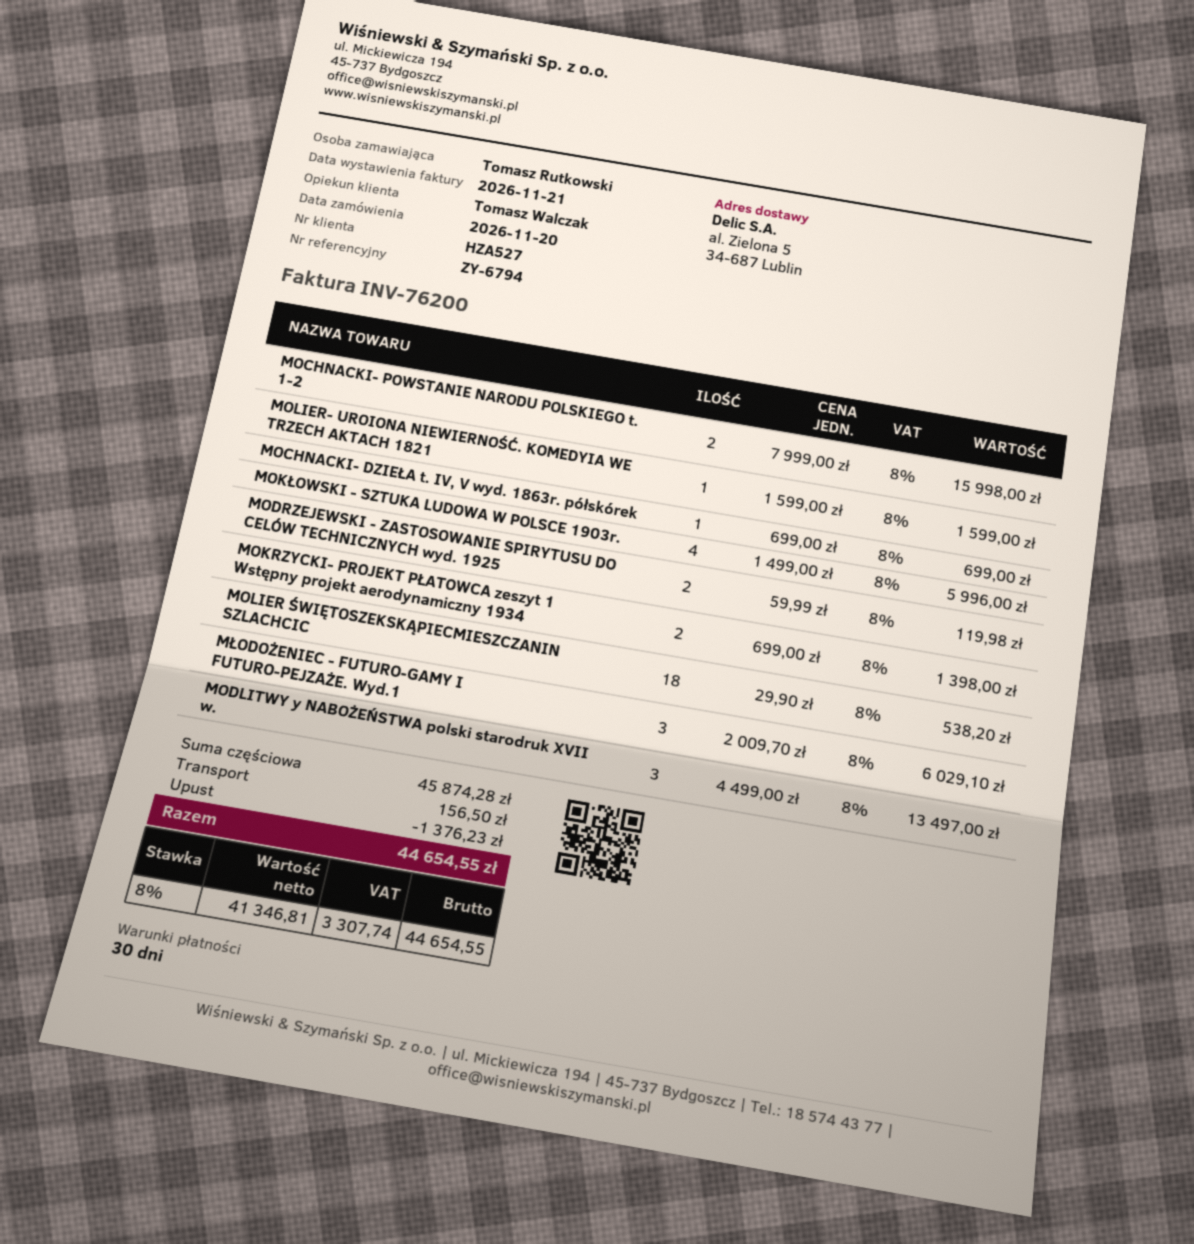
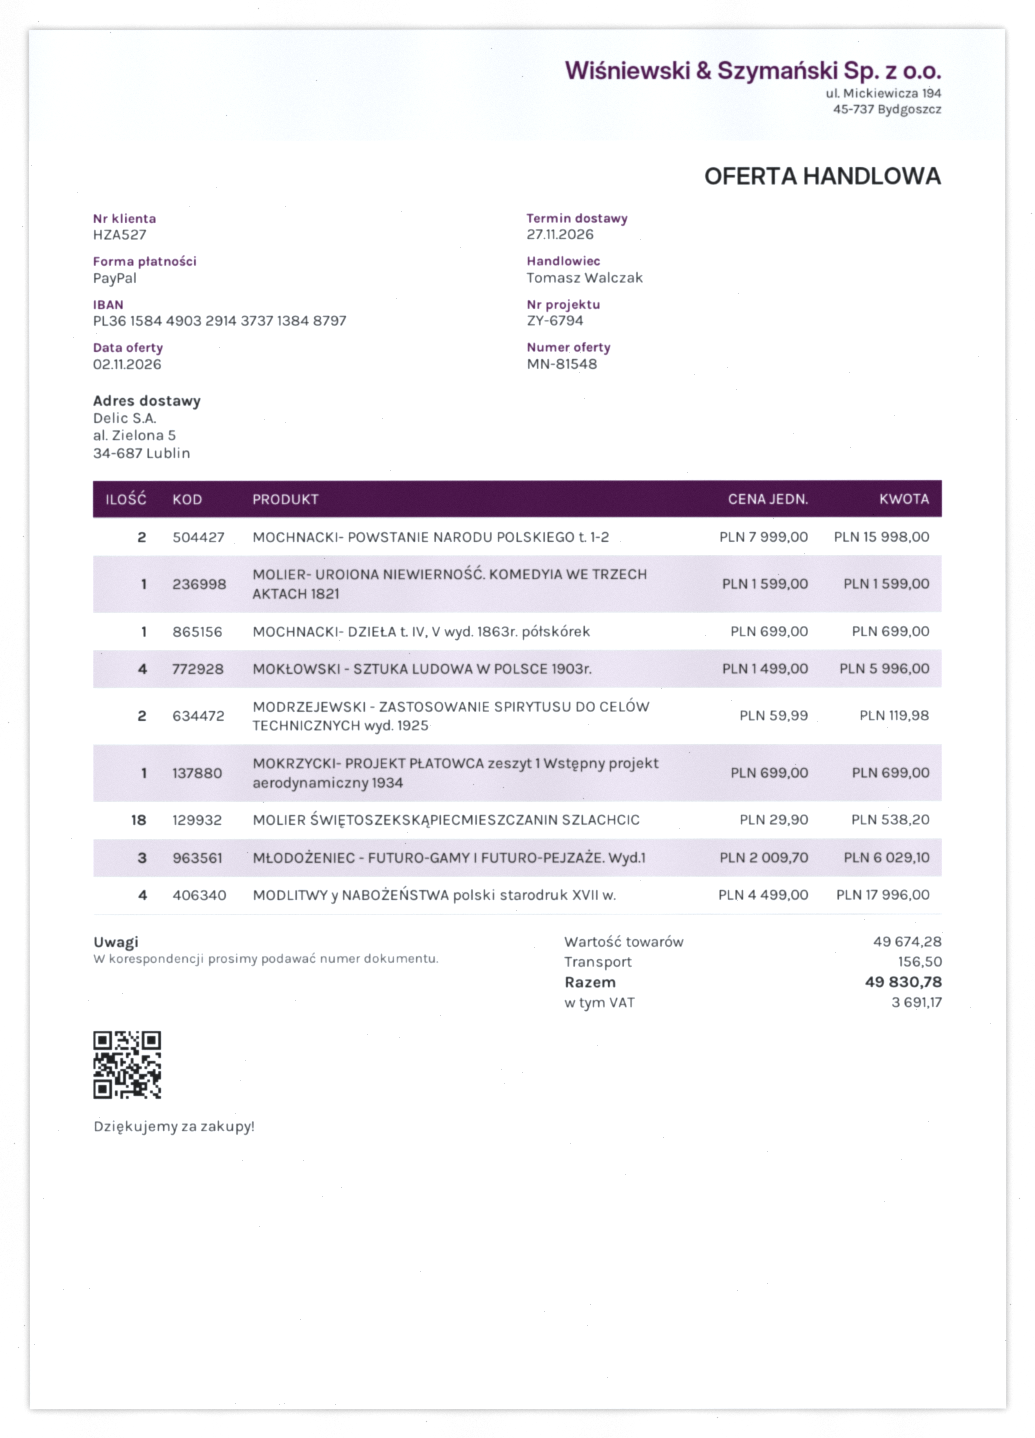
MOKRZYCKI- PROJEKT PŁATOWCA zeszyt 1 Wstępny projekt aerodynamiczny 1934: 2 x 699.00 = 1398.00 -> 1 x 699.00 = 699.00
MODLITWY y NABOŻEŃSTWA polski starodruk XVII w.: 3 x 4499.00 = 13497.00 -> 4 x 4499.00 = 17996.00
subtotal: 45874.28 -> 49674.28
discount: 1376.23 -> none
tax: 3307.74 -> 3691.17
total: 44654.55 -> 49830.78

